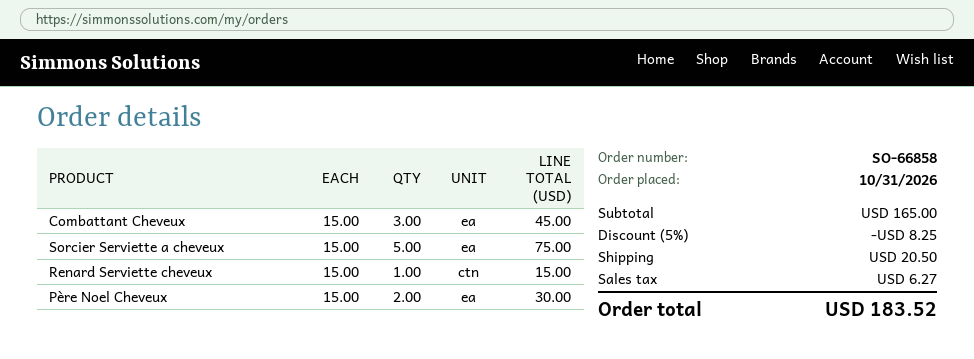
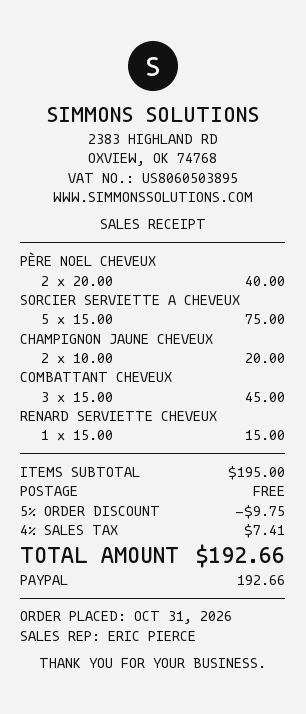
Père Noel Cheveux: 2 x 15.00 = 30.00 -> 2 x 20.00 = 40.00
CHAMPIGNON JAUNE CHEVEUX: none -> 2 x 10.00 = 20.00
subtotal: 165.00 -> 195.00
discount: 5% = 8.25 -> 5% = 9.75
shipping: 20.50 -> 0.00
tax: 6.27 -> 7.41
total: 183.52 -> 192.66

